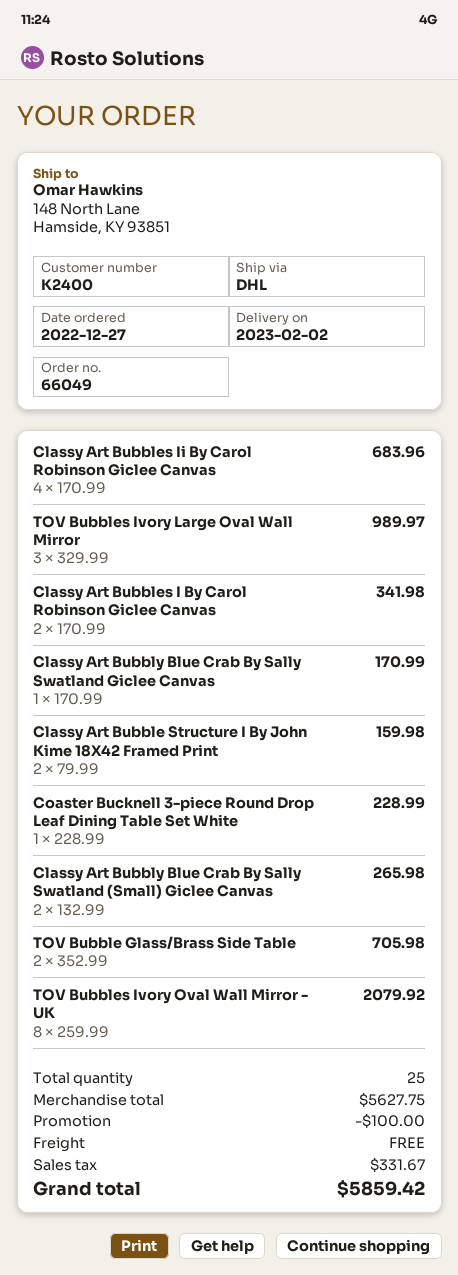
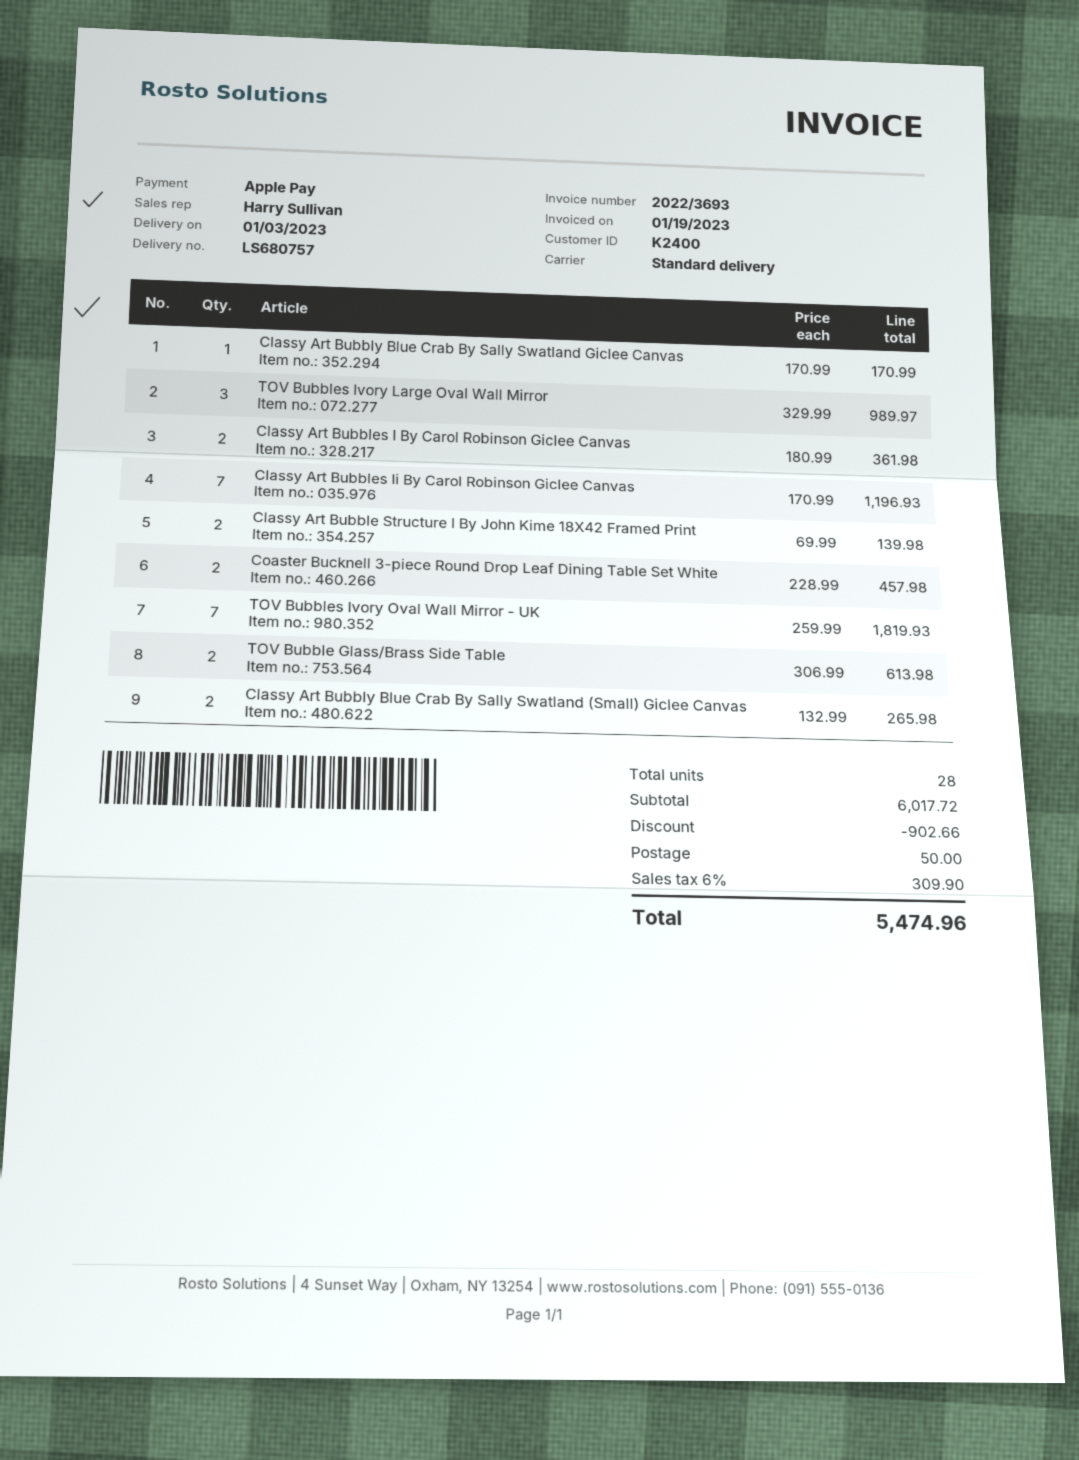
delivery date: 2023-02-02 -> 2023-01-03
shipping method: DHL -> standard
Classy Art Bubbles Ii By Carol Robinson Giclee Canvas: 4 x 170.99 = 683.96 -> 7 x 170.99 = 1196.93
Classy Art Bubbles I By Carol Robinson Giclee Canvas: 2 x 170.99 = 341.98 -> 2 x 180.99 = 361.98
Classy Art Bubble Structure I By John Kime 18X42 Framed Print: 2 x 79.99 = 159.98 -> 2 x 69.99 = 139.98
Coaster Bucknell 3-piece Round Drop Leaf Dining Table Set White: 1 x 228.99 = 228.99 -> 2 x 228.99 = 457.98
TOV Bubble Glass/Brass Side Table: 2 x 352.99 = 705.98 -> 2 x 306.99 = 613.98
TOV Bubbles Ivory Oval Wall Mirror - UK: 8 x 259.99 = 2079.92 -> 7 x 259.99 = 1819.93
total quantity: 25 -> 28
subtotal: 5627.75 -> 6017.72
discount: 100.00 -> 902.66
shipping: 0.00 -> 50.00
tax: 331.67 -> 309.90
total: 5859.42 -> 5474.96

